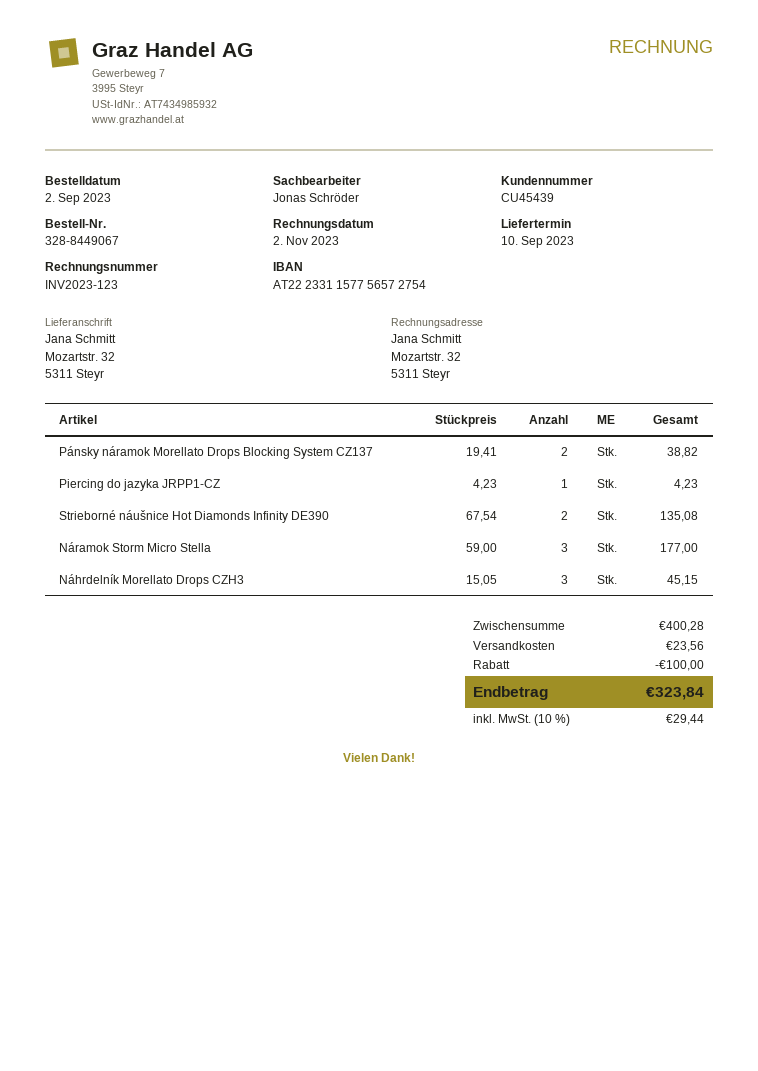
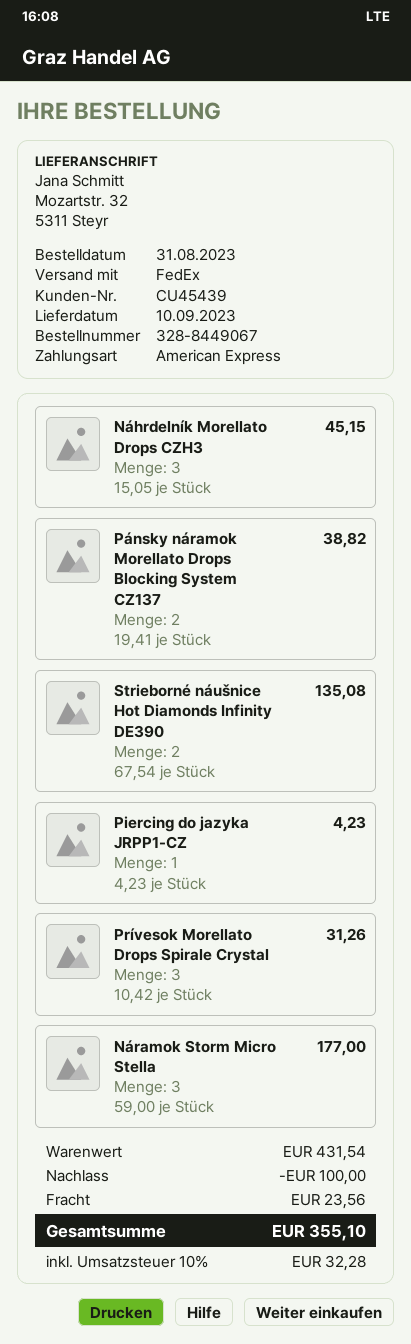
order date: 2023-09-02 -> 2023-08-31
Prívesok Morellato Drops Spirale Crystal: none -> 3 x 10.42 = 31.26
subtotal: 400.28 -> 431.54
tax: 10% = 29.44 -> 10% = 32.28
total: 323.84 -> 355.10

